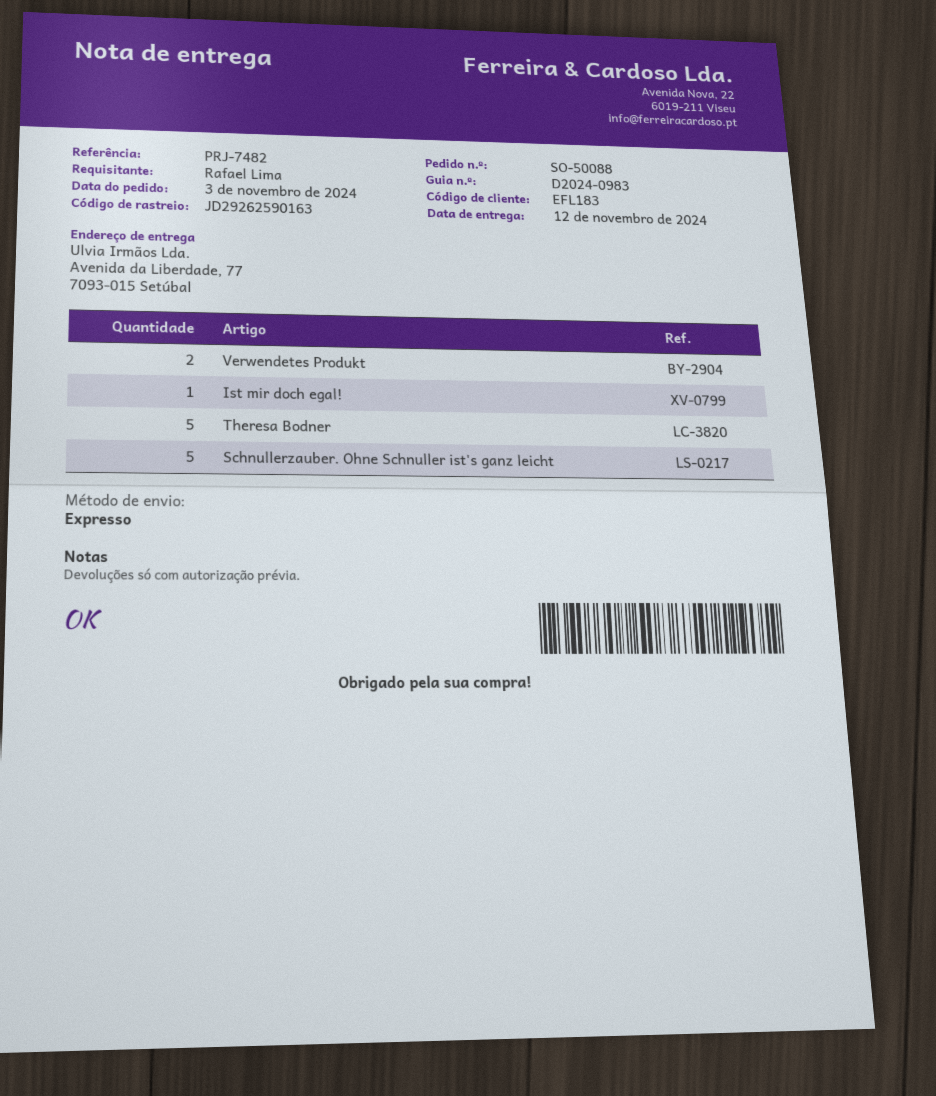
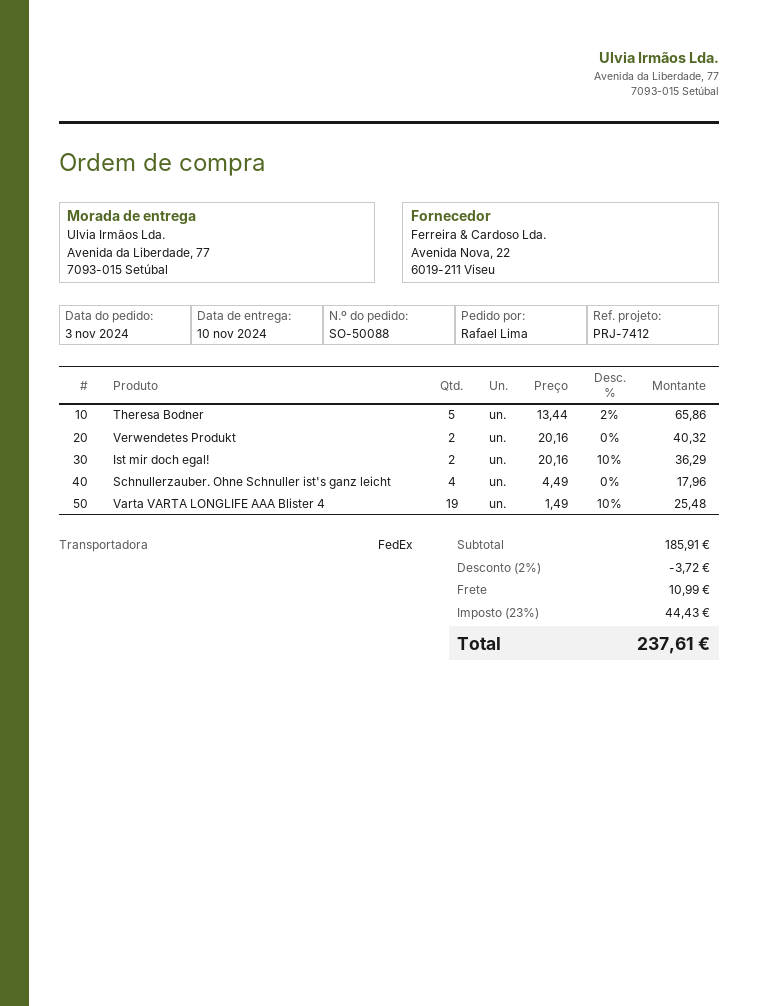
delivery date: 2024-11-12 -> 2024-11-10
reference: PRJ-7482 -> PRJ-7412
shipping method: express -> FedEx
Ist mir doch egal!: 1 -> 2
Schnullerzauber. Ohne Schnuller ist's ganz leicht: 5 -> 4
Varta VARTA LONGLIFE AAA Blister 4: none -> 19

